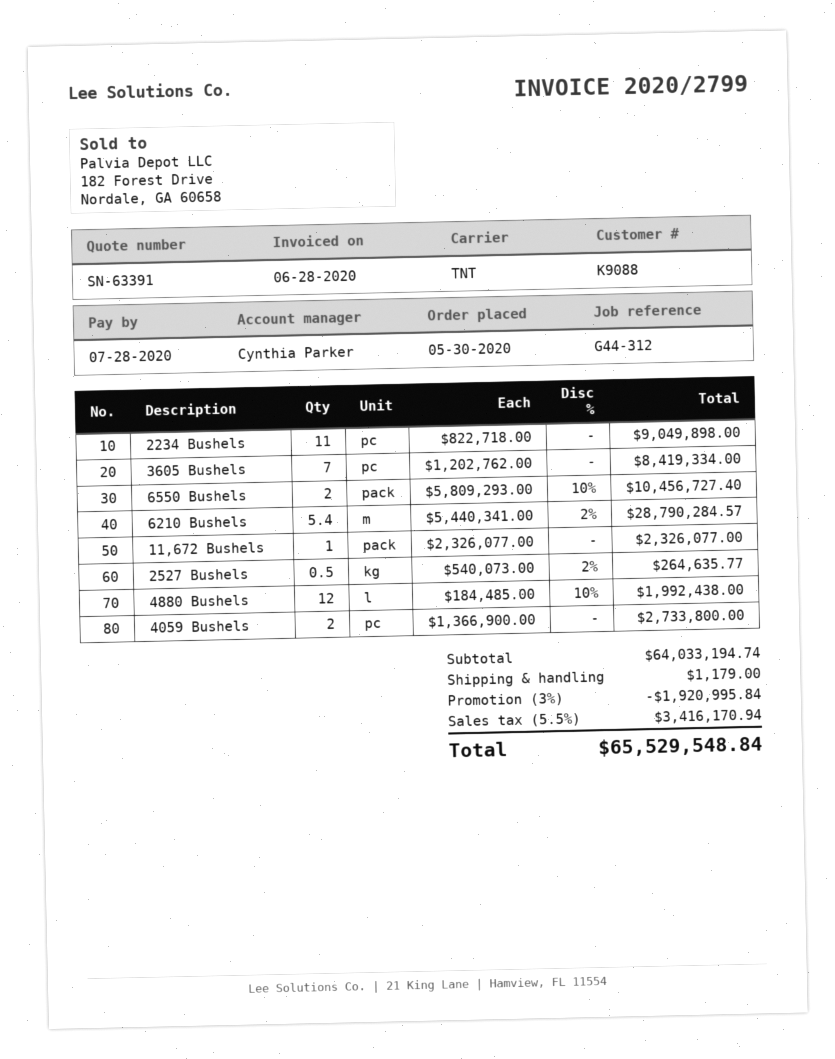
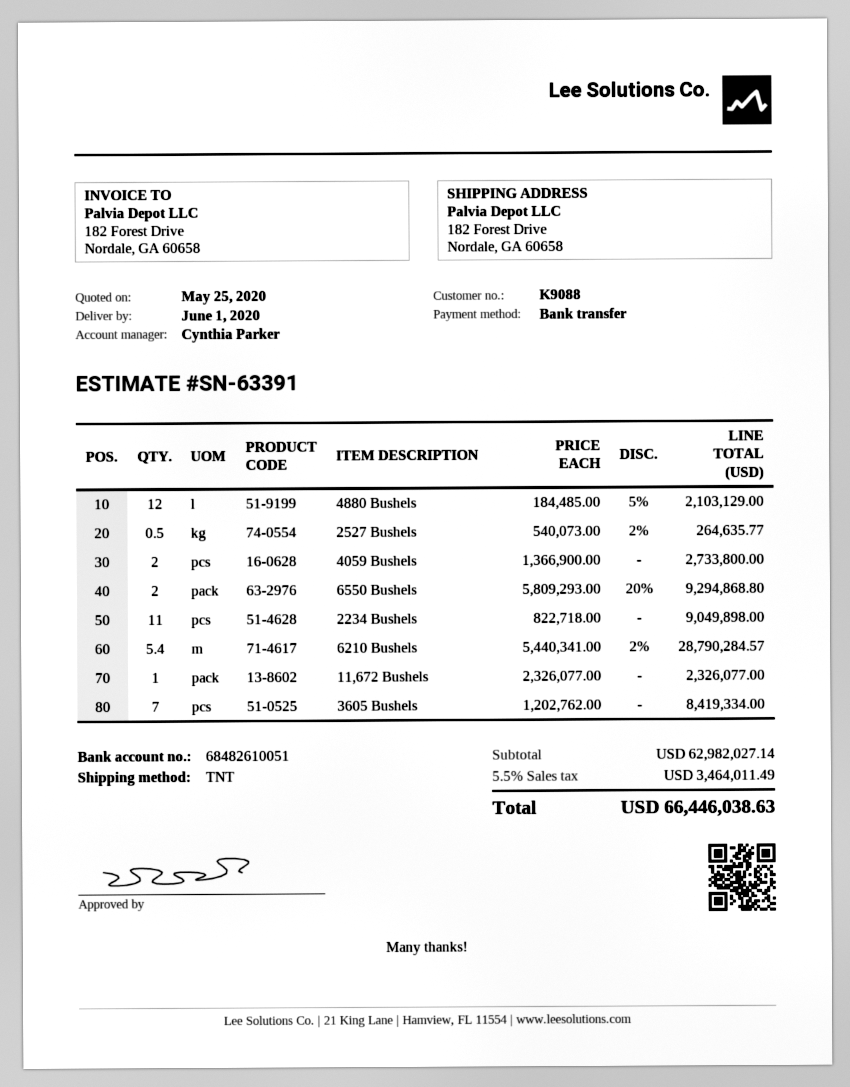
6550 Bushels: 2 x 5809293.00 - 10% = 10456727.40 -> 2 x 5809293.00 - 20% = 9294868.80
4880 Bushels: 12 x 184485.00 - 10% = 1992438.00 -> 12 x 184485.00 - 5% = 2103129.00
subtotal: 64033194.74 -> 62982027.14
discount: 3% = 1920995.84 -> none
shipping: 1179.00 -> none
tax: 5.5% = 3416170.94 -> 5.5% = 3464011.49
total: 65529548.84 -> 66446038.63

